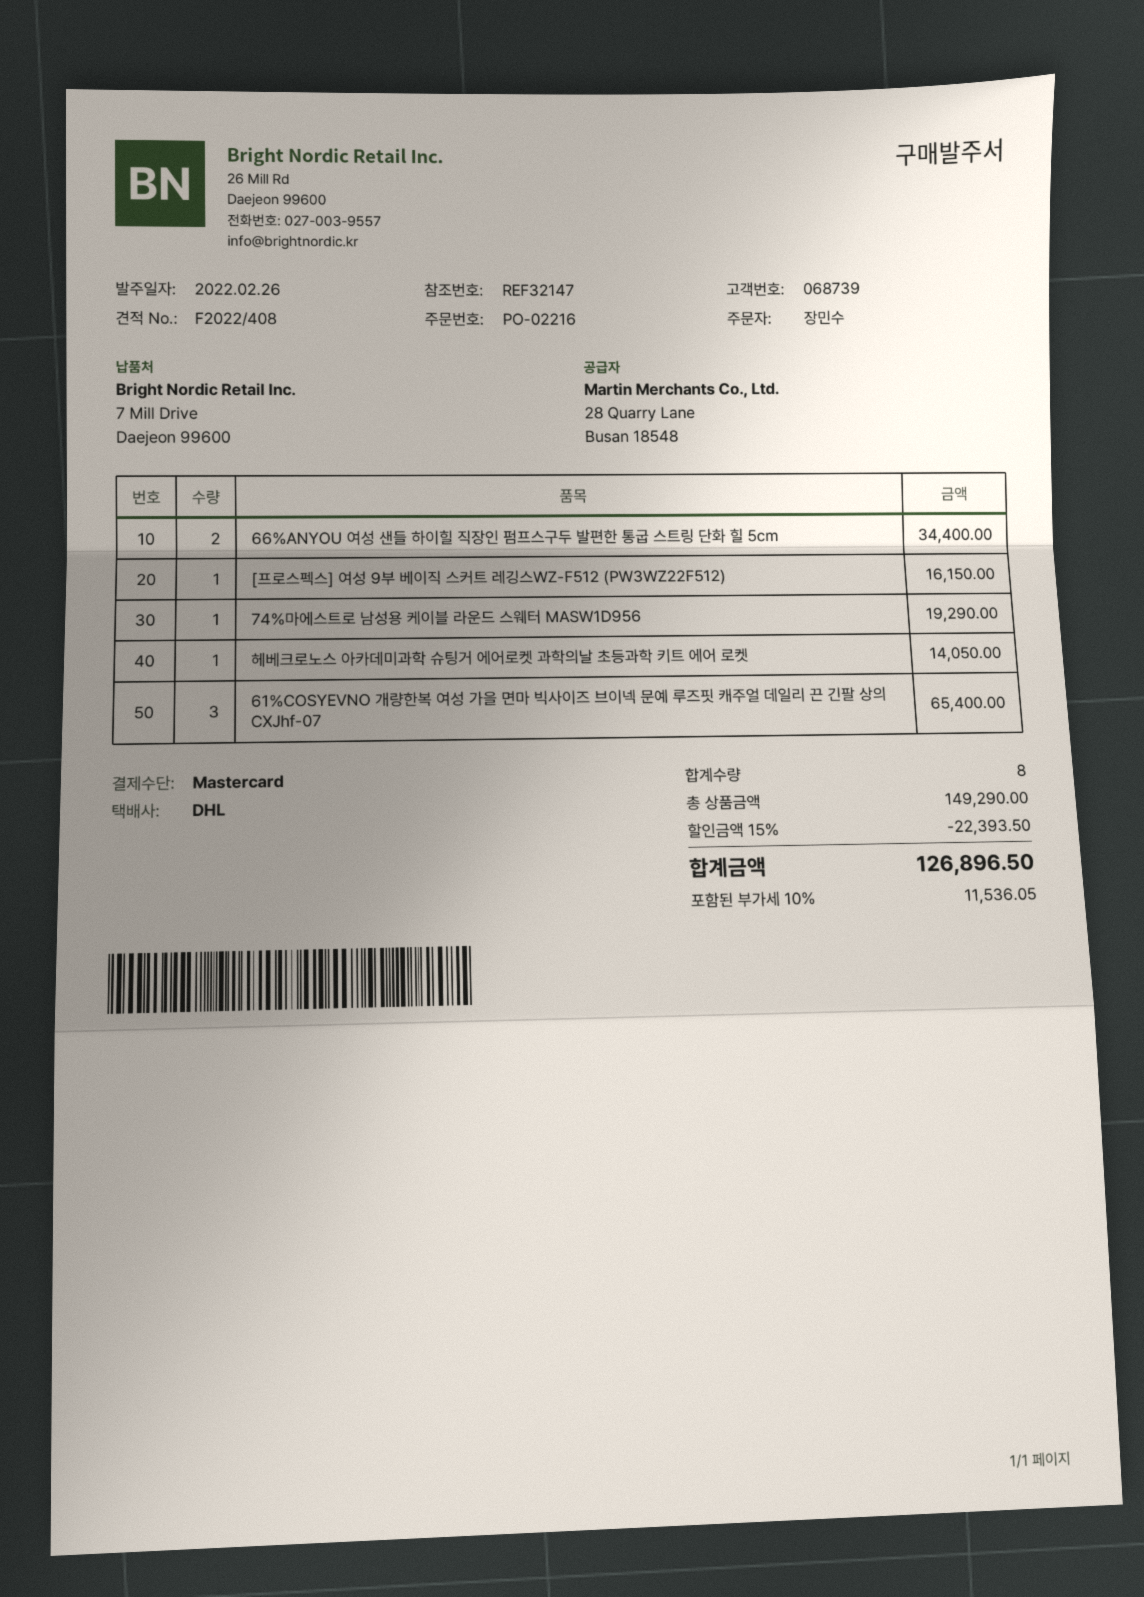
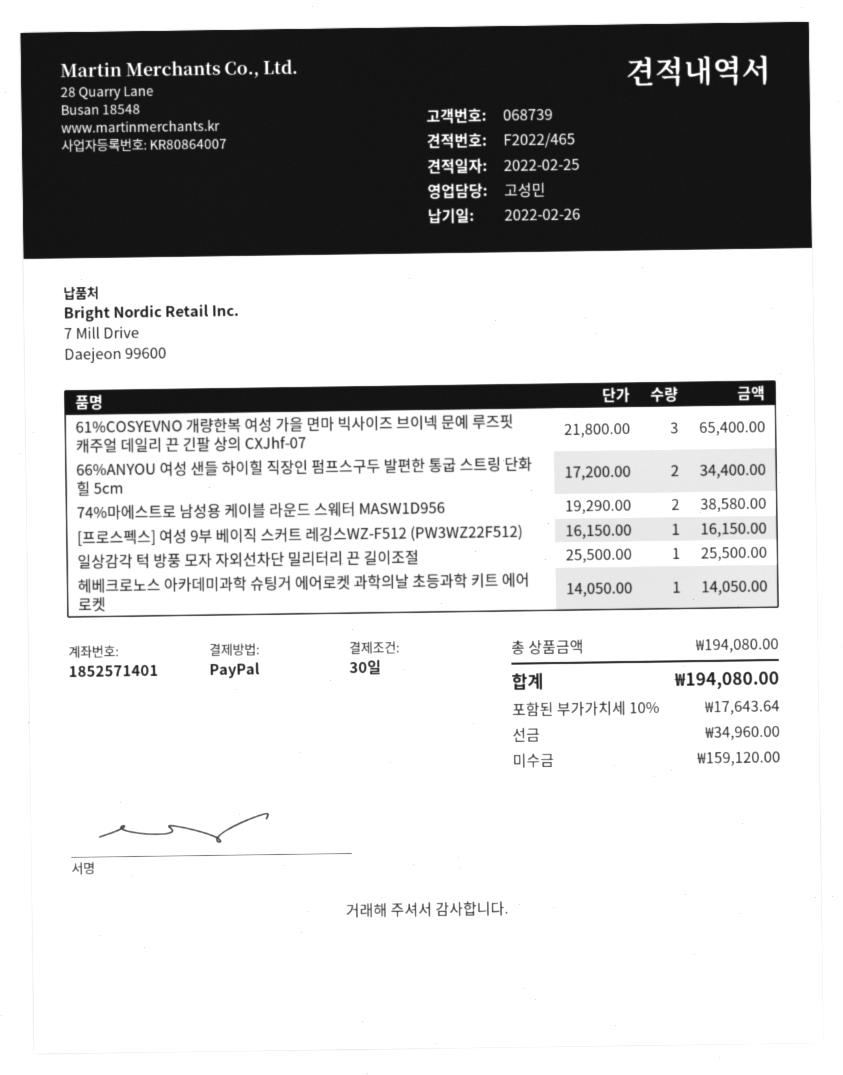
quote number: F2022/408 -> F2022/465
payment method: Mastercard -> PayPal
74%마에스트로 남성용 케이블 라운드 스웨터 MASW1D956: 1 for 19290.00 -> 2 for 38580.00
일상감각 턱 방풍 모자 자외선차단 밀리터리 끈 길이조절: none -> 1 for 25500.00
subtotal: 149290.00 -> 194080.00
discount: 15% = 22393.50 -> none
tax: 10% = 11536.05 -> 10% = 17643.64
total: 126896.50 -> 194080.00

